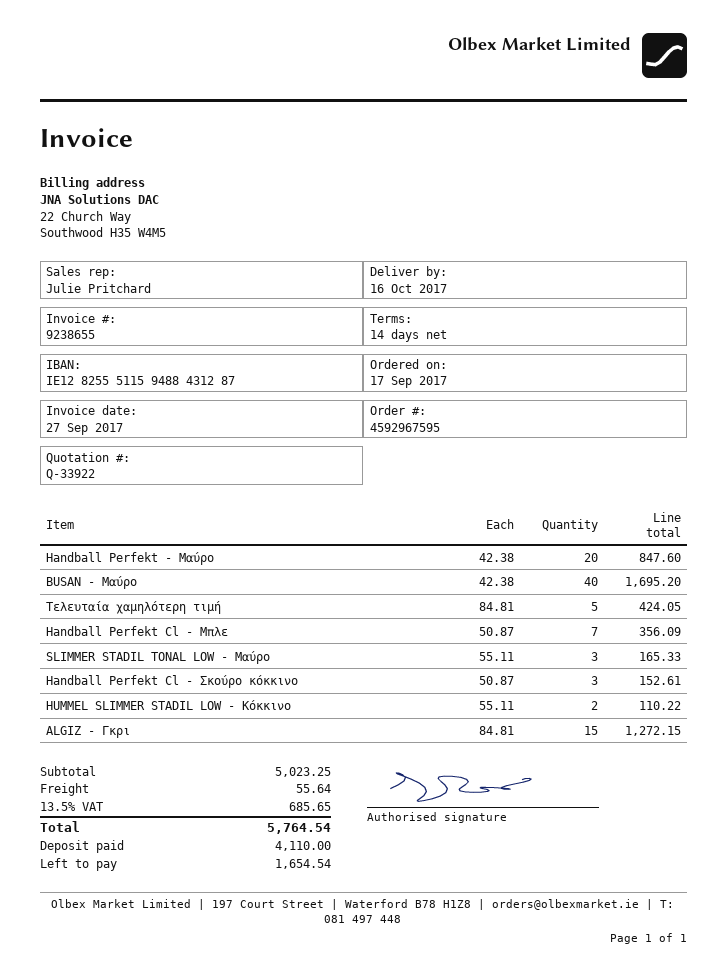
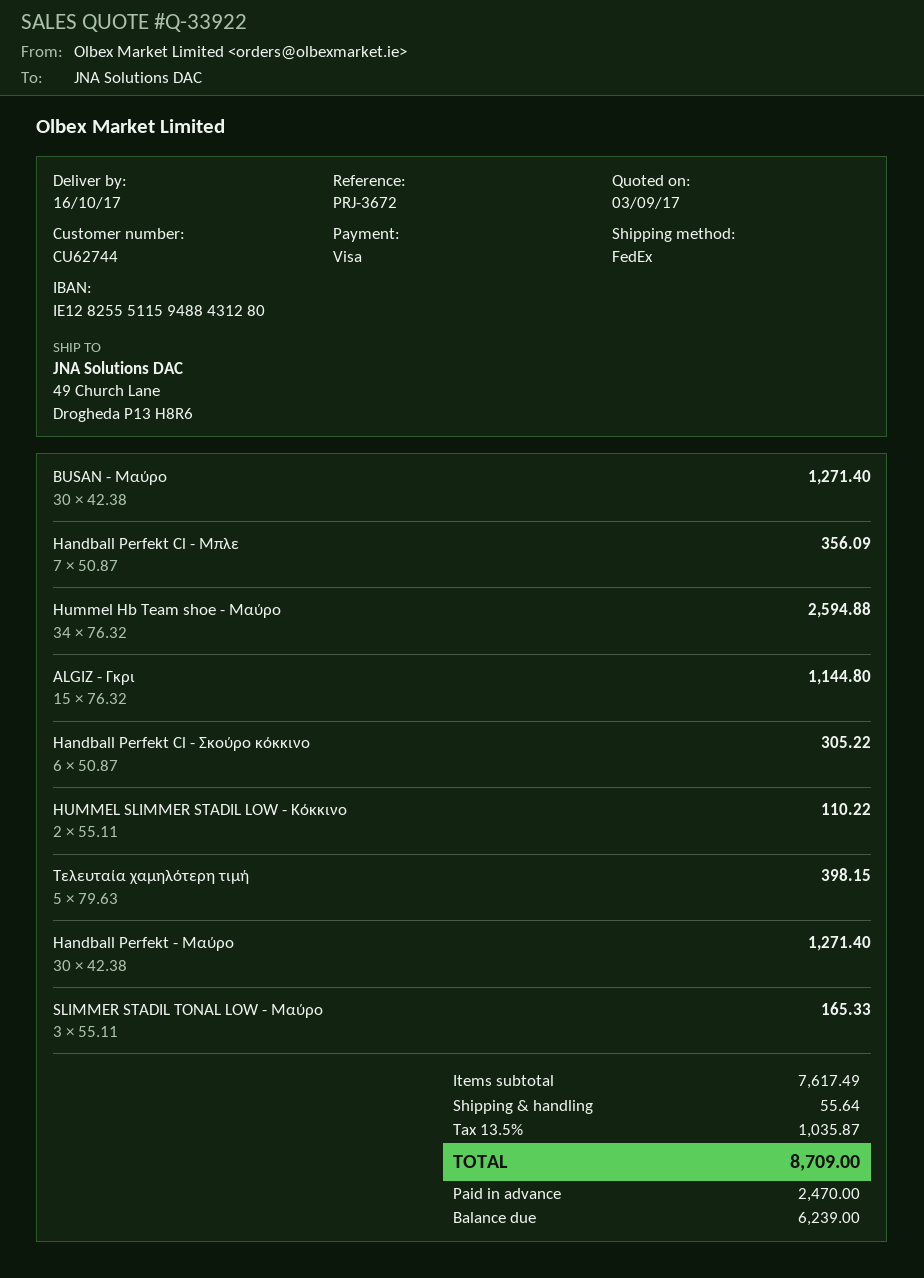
bank account: IE12825551159488431287 -> IE12825551159488431280
Handball Perfekt - Μαύρο: 20 x 42.38 = 847.60 -> 30 x 42.38 = 1271.40
BUSAN - Μαύρο: 40 x 42.38 = 1695.20 -> 30 x 42.38 = 1271.40
Τελευταία χαμηλότερη τιμή: 5 x 84.81 = 424.05 -> 5 x 79.63 = 398.15
Handball Perfekt Cl - Σκούρο κόκκινο: 3 x 50.87 = 152.61 -> 6 x 50.87 = 305.22
ALGIZ - Γκρι: 15 x 84.81 = 1272.15 -> 15 x 76.32 = 1144.80
Hummel Hb Team shoe - Μαύρο: none -> 34 x 76.32 = 2594.88
subtotal: 5023.25 -> 7617.49
tax: 13.5% = 685.65 -> 13.5% = 1035.87
total: 5764.54 -> 8709.00
deposit: 4110.00 -> 2470.00
balance: 1654.54 -> 6239.00

